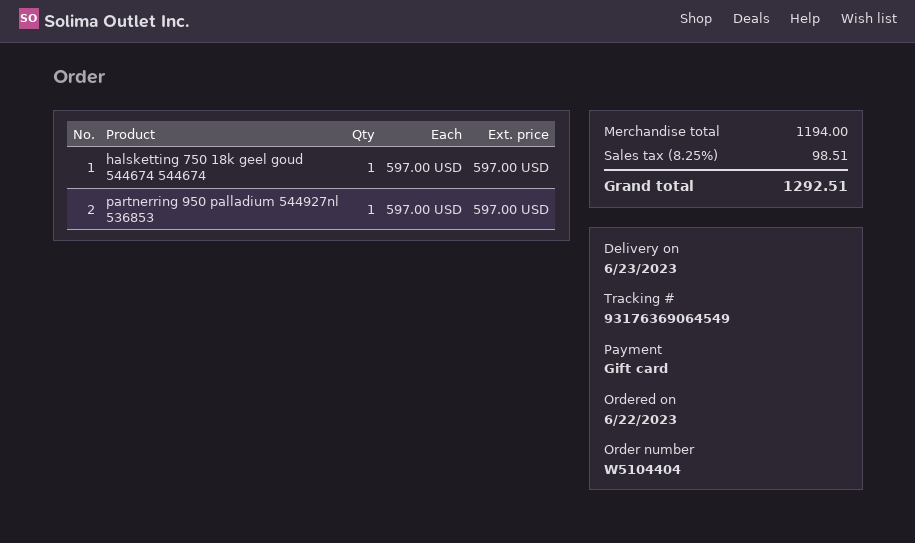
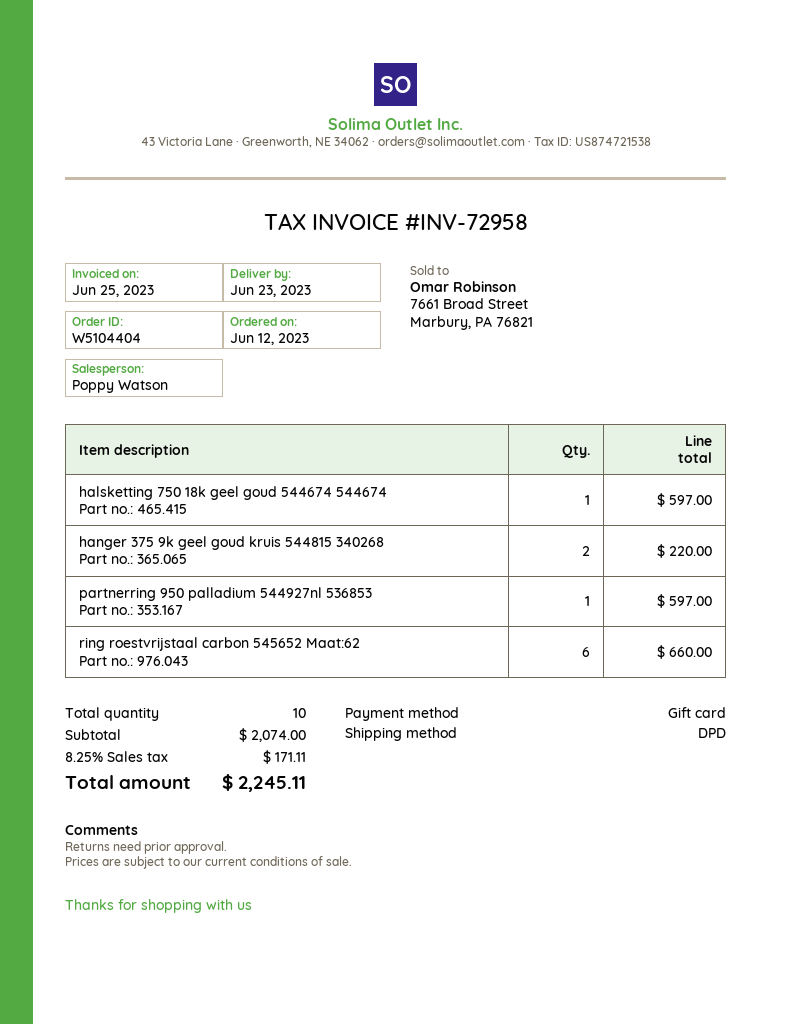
order date: 2023-06-22 -> 2023-06-12
hanger 375 9k geel goud kruis 544815 340268: none -> 2 for 220.00
ring roestvrijstaal carbon 545652 Maat:62: none -> 6 for 660.00
subtotal: 1194.00 -> 2074.00
tax: 8.25% = 98.51 -> 8.25% = 171.11
total: 1292.51 -> 2245.11

